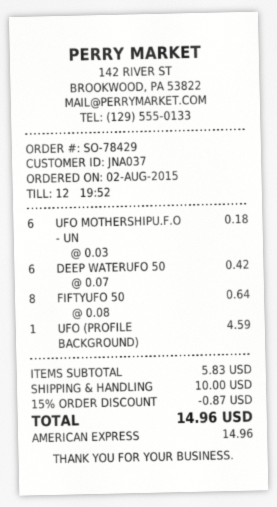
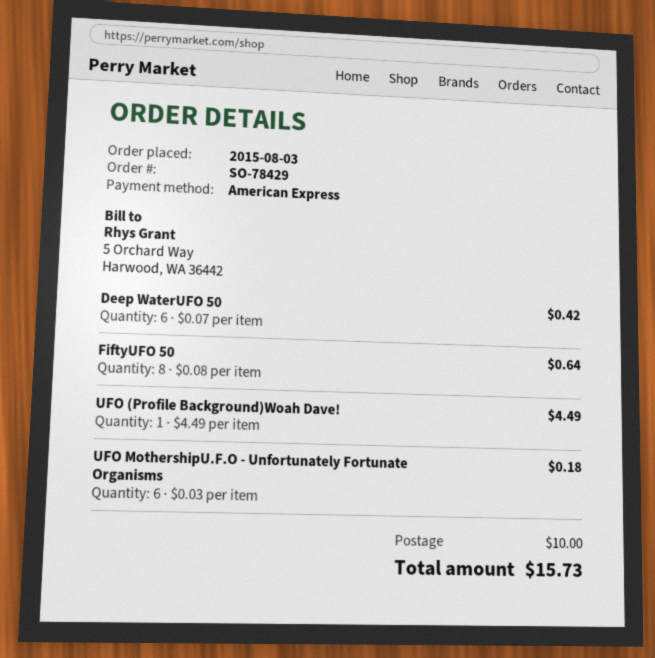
order date: 2015-08-02 -> 2015-08-03
UFO (PROFILE BACKGROUND): 1 x 4.59 = 4.59 -> 1 x 4.49 = 4.49
discount: 15% = 0.87 -> none
total: 14.96 -> 15.73

